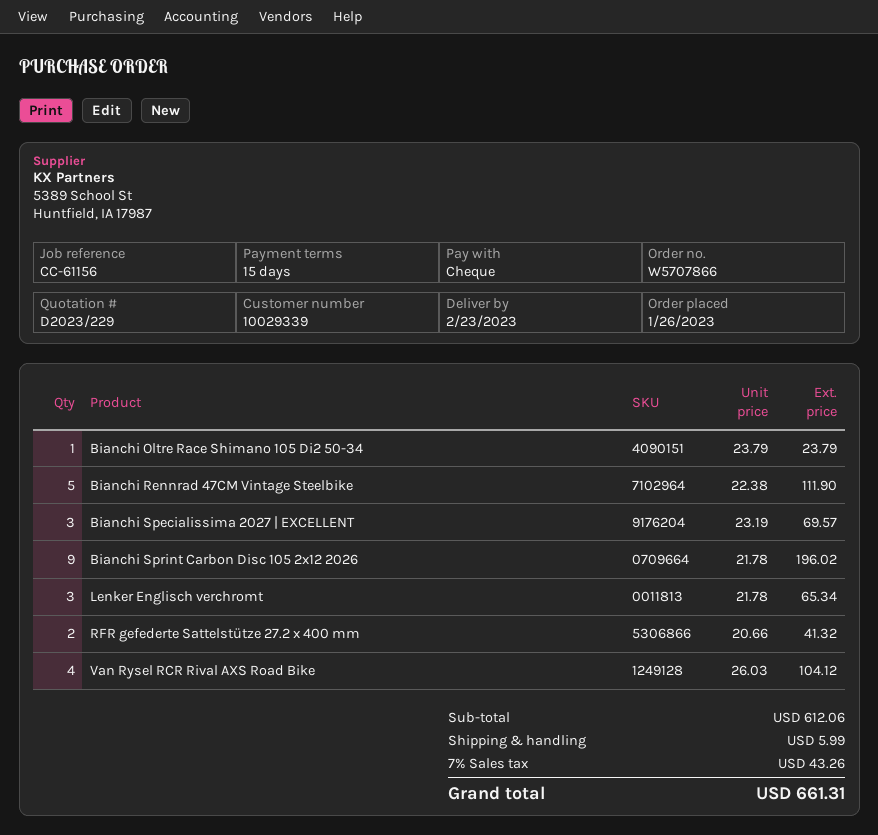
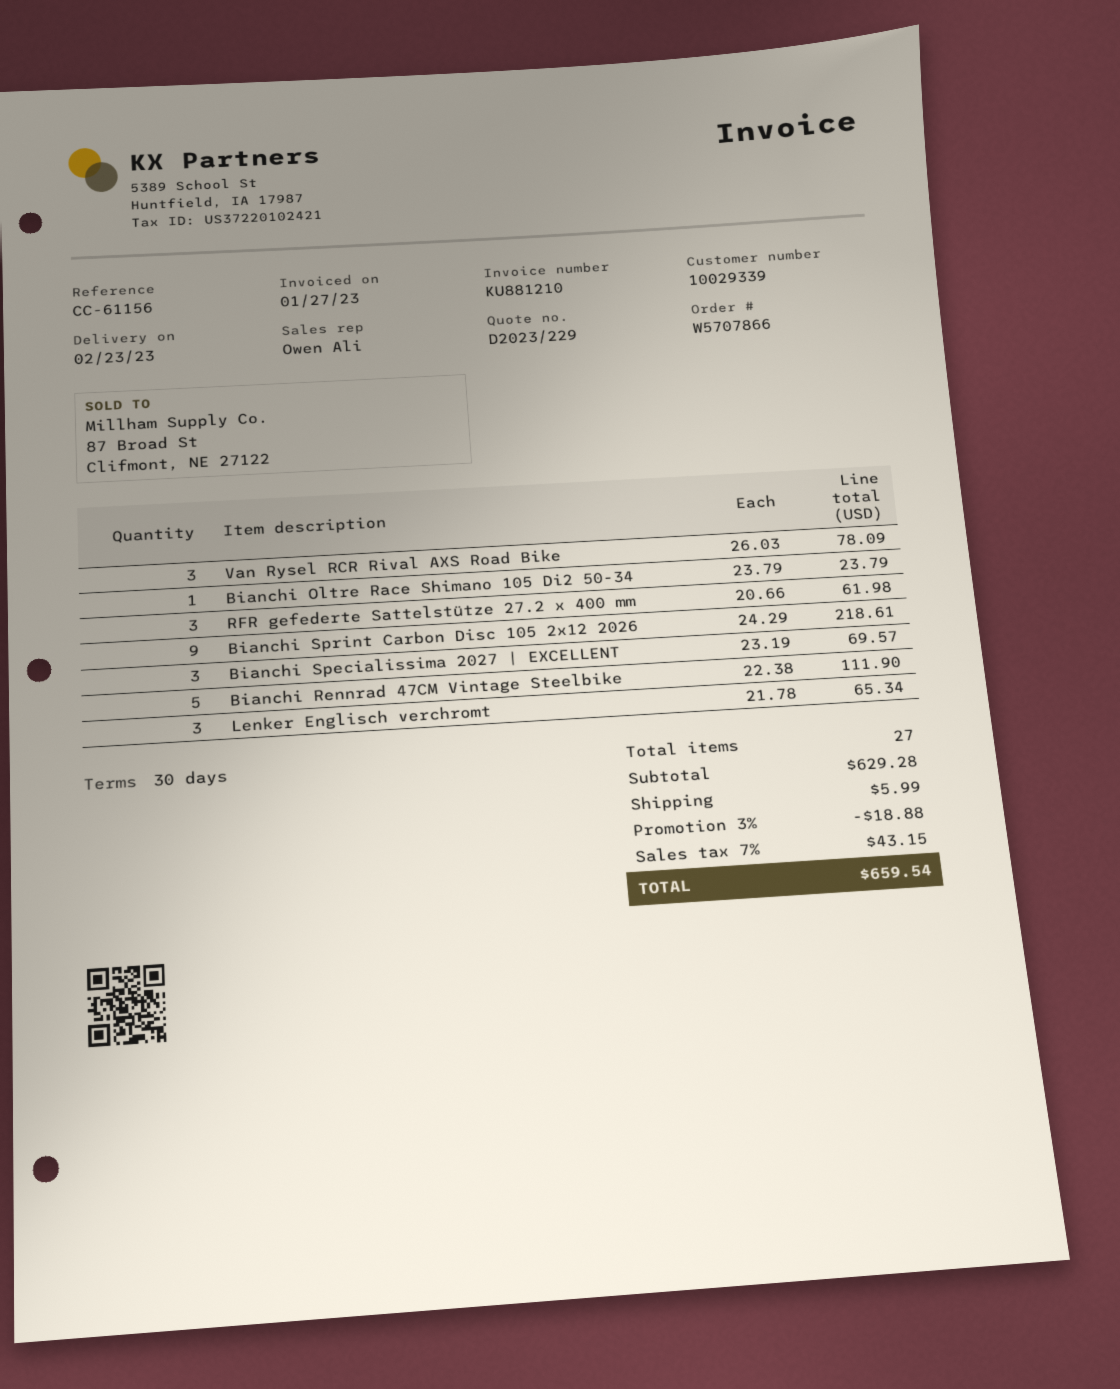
payment terms: 15 days -> 30 days
Bianchi Sprint Carbon Disc 105 2x12 2026: 9 x 21.78 = 196.02 -> 9 x 24.29 = 218.61
RFR gefederte Sattelstütze 27.2 x 400 mm: 2 x 20.66 = 41.32 -> 3 x 20.66 = 61.98
Van Rysel RCR Rival AXS Road Bike: 4 x 26.03 = 104.12 -> 3 x 26.03 = 78.09
subtotal: 612.06 -> 629.28
discount: none -> 3% = 18.88
tax: 7% = 43.26 -> 7% = 43.15
total: 661.31 -> 659.54

